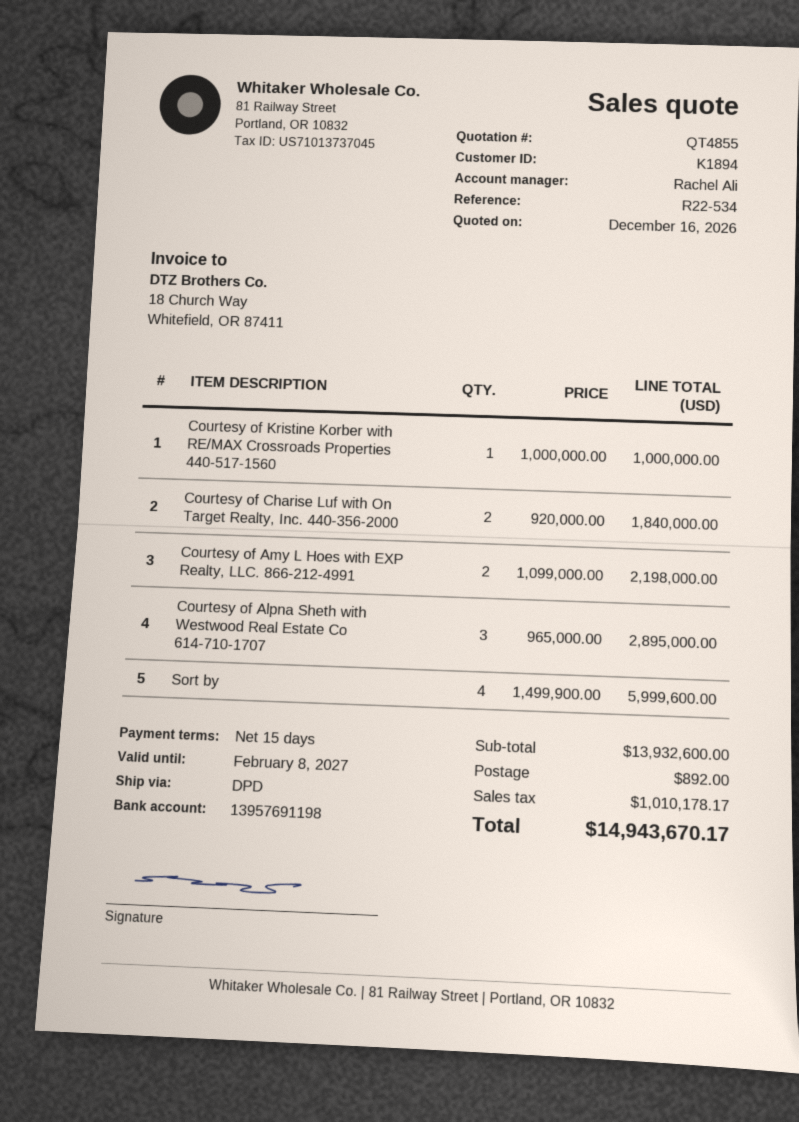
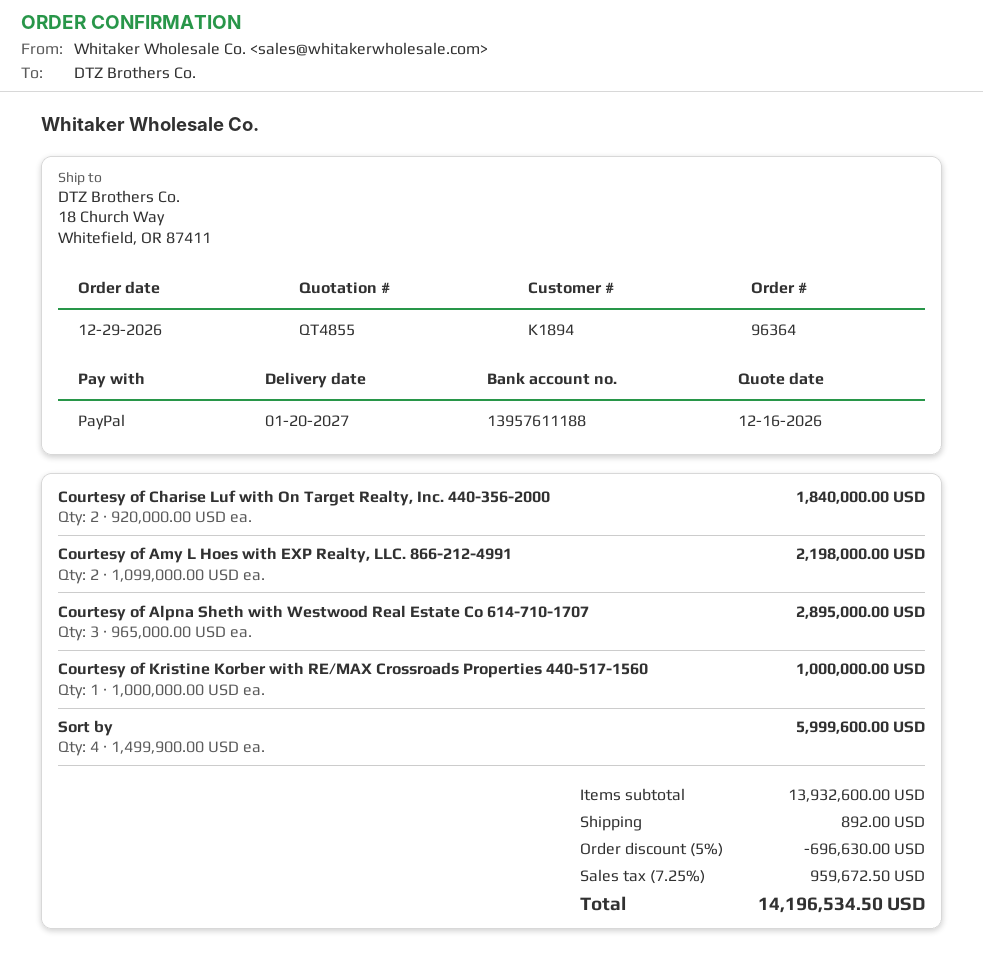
bank account: 13957691198 -> 13957611188
discount: none -> 5% = 696630.00
tax: 1010178.17 -> 959672.50
total: 14943670.17 -> 14196534.50

